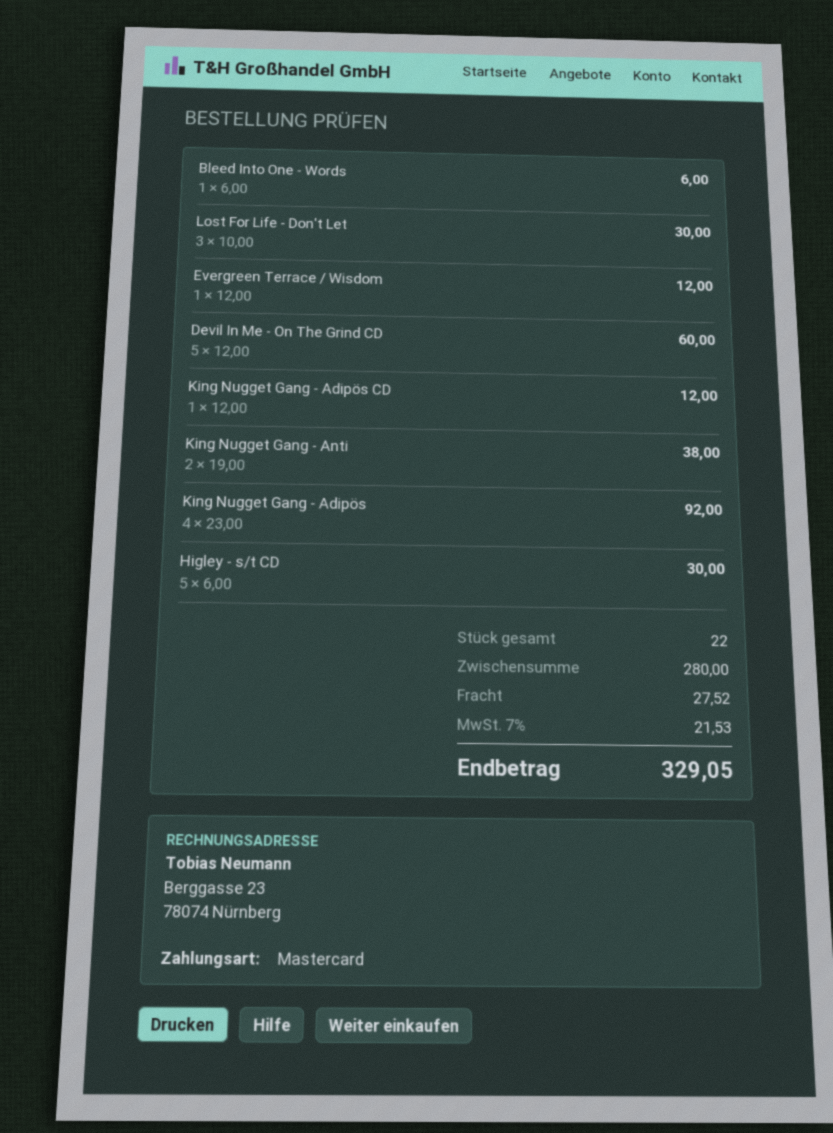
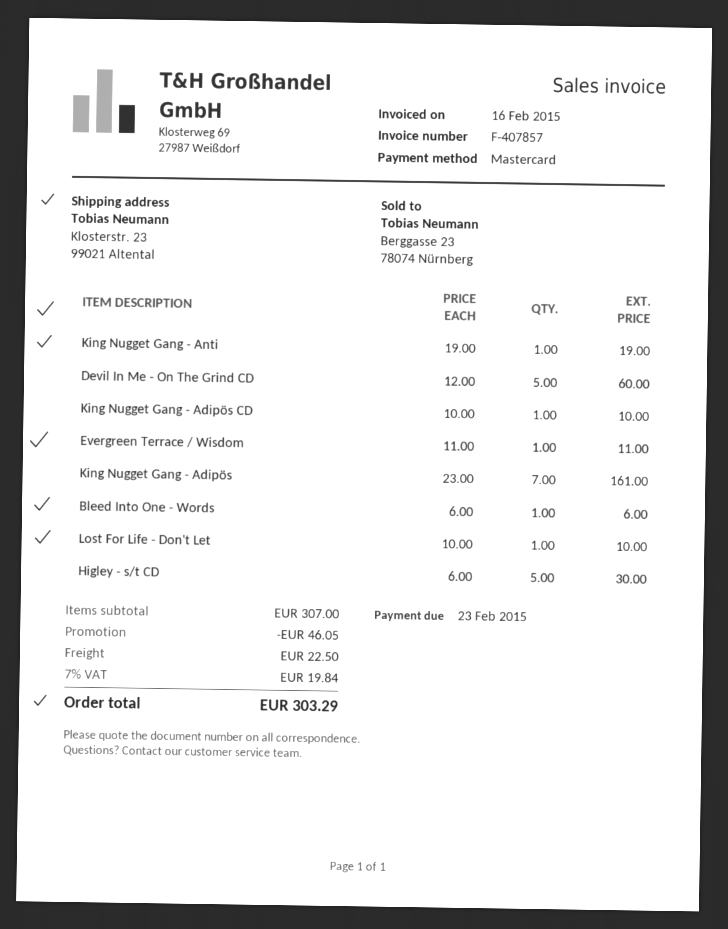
Lost For Life - Don't Let: 3 x 10.00 = 30.00 -> 1 x 10.00 = 10.00
Evergreen Terrace / Wisdom: 1 x 12.00 = 12.00 -> 1 x 11.00 = 11.00
King Nugget Gang - Adipös CD: 1 x 12.00 = 12.00 -> 1 x 10.00 = 10.00
King Nugget Gang - Anti: 2 x 19.00 = 38.00 -> 1 x 19.00 = 19.00
King Nugget Gang - Adipös: 4 x 23.00 = 92.00 -> 7 x 23.00 = 161.00
subtotal: 280.00 -> 307.00
discount: none -> 46.05
shipping: 27.52 -> 22.50
tax: 7% = 21.53 -> 7% = 19.84
total: 329.05 -> 303.29

